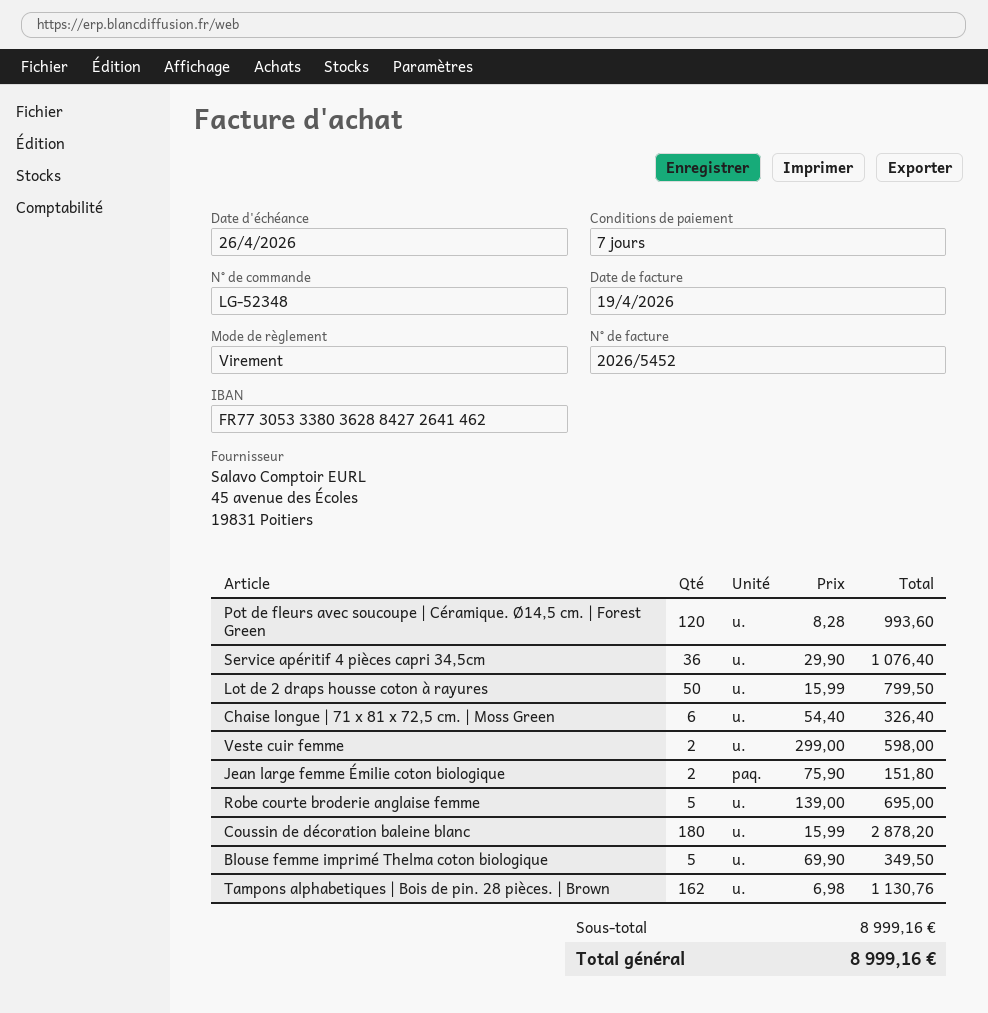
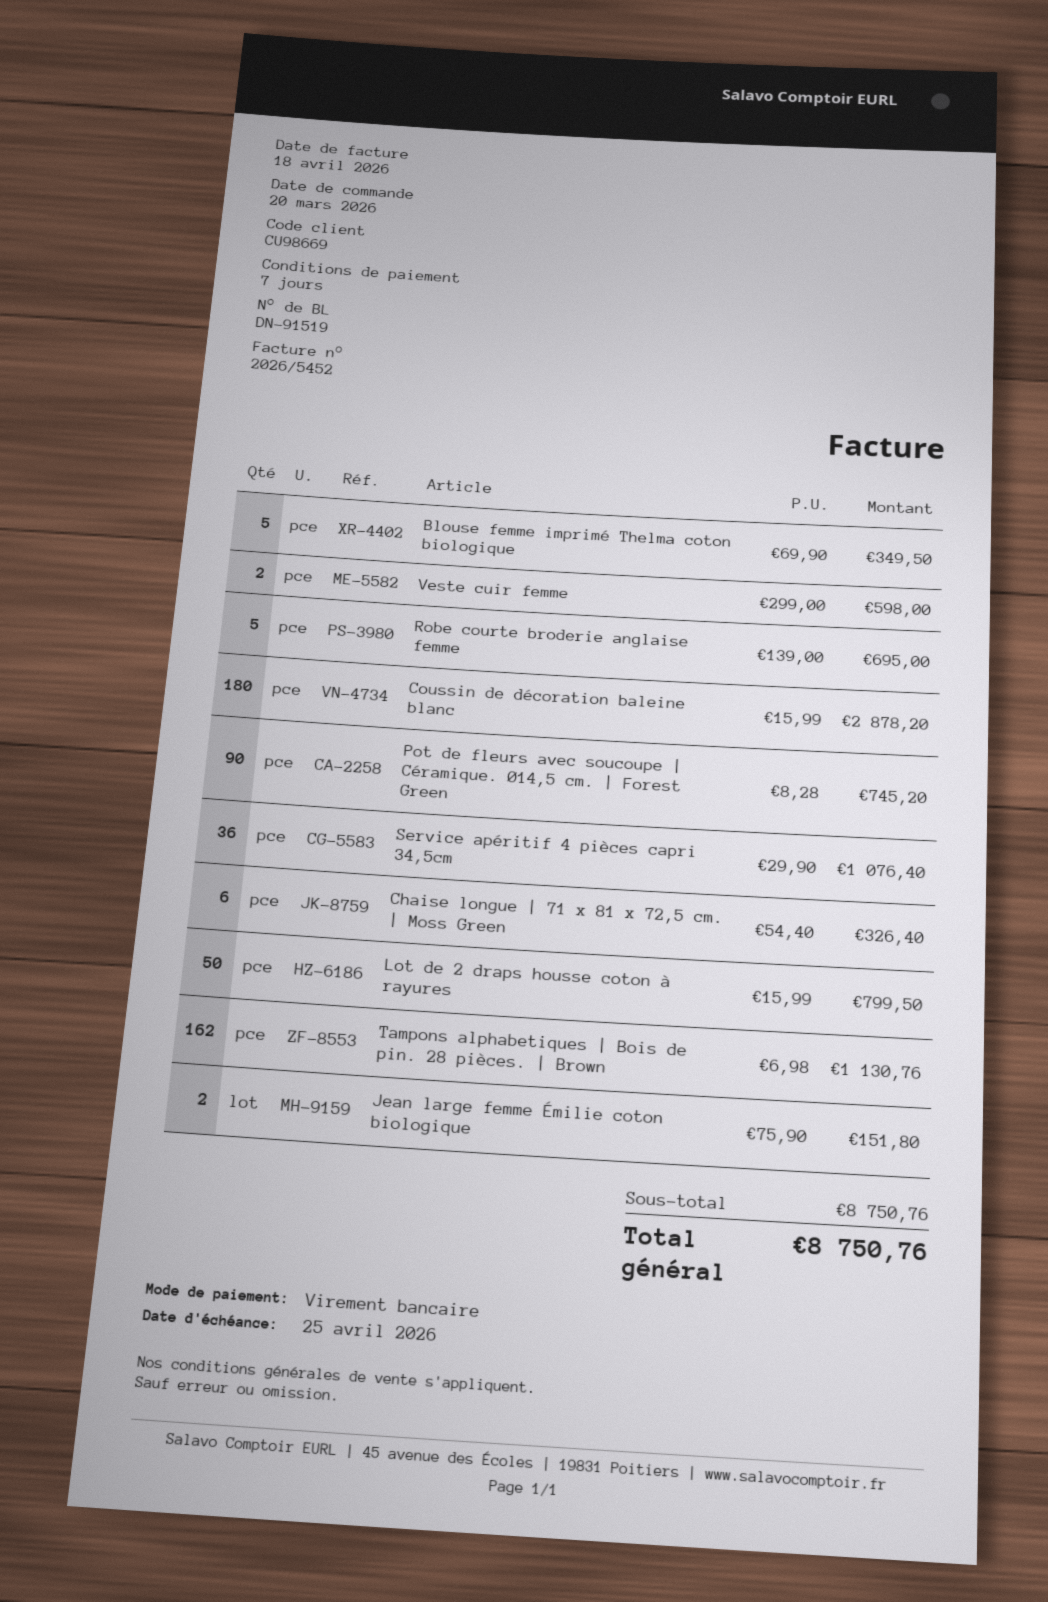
invoice date: 2026-04-19 -> 2026-04-18
due date: 2026-04-26 -> 2026-04-25
Pot de fleurs avec soucoupe | Céramique. Ø14,5 cm. | Forest Green: 120 x 8.28 = 993.60 -> 90 x 8.28 = 745.20
subtotal: 8999.16 -> 8750.76
total: 8999.16 -> 8750.76

